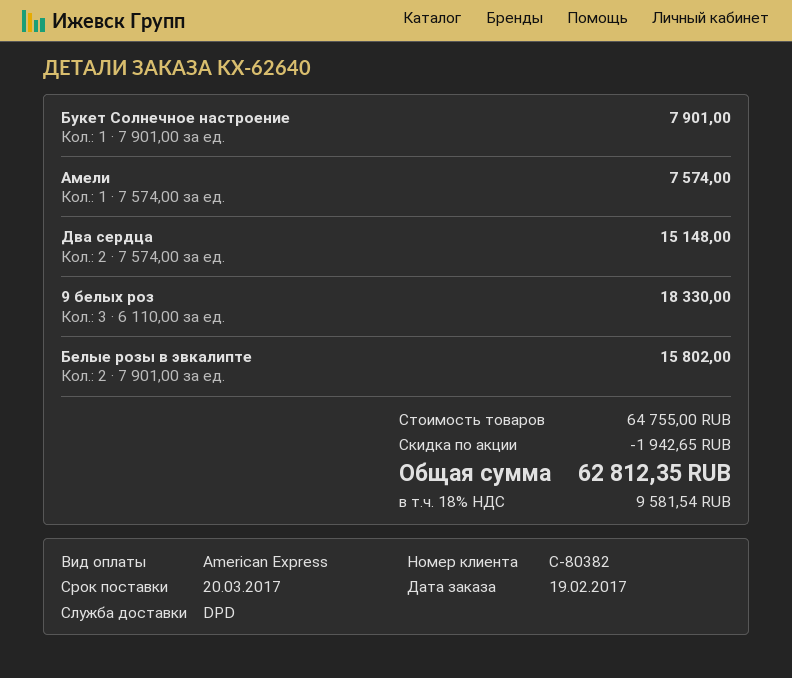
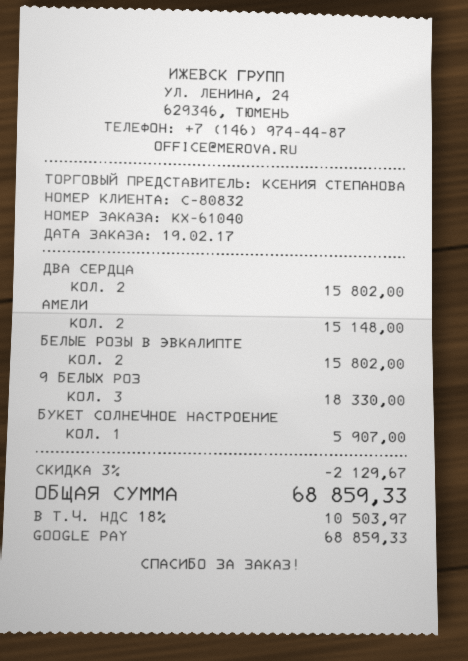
order number: KX-62640 -> KX-61040
customer number: C-80382 -> C-80832
payment method: American Express -> Google Pay
Букет Солнечное настроение: 1 for 7901.00 -> 1 for 5907.00
Амели: 1 for 7574.00 -> 2 for 15148.00
Два сердца: 2 for 15148.00 -> 2 for 15802.00
discount: 1942.65 -> 2129.67
tax: 18% = 9581.54 -> 18% = 10503.97
total: 62812.35 -> 68859.33

